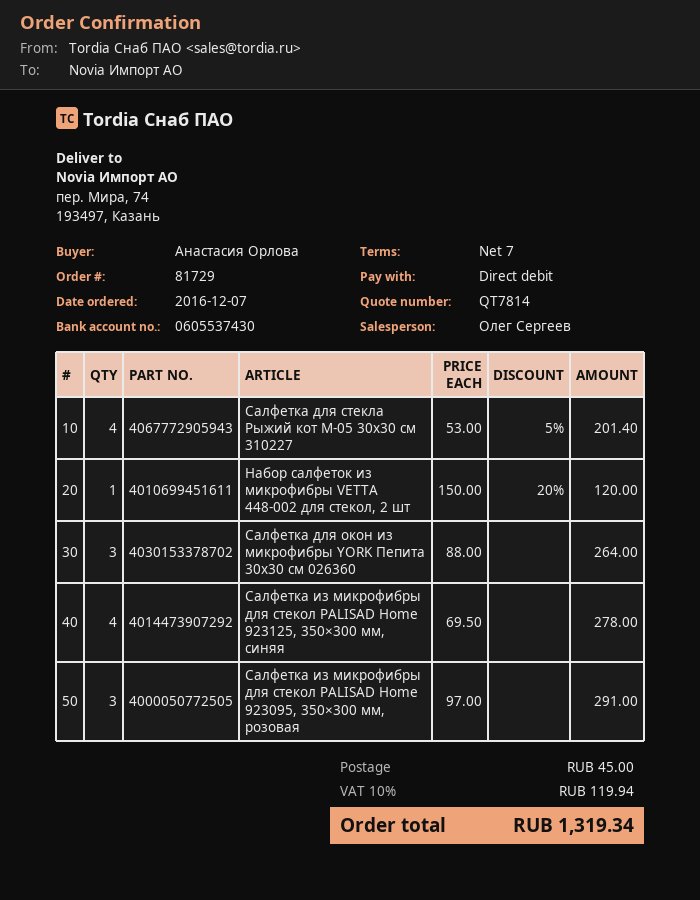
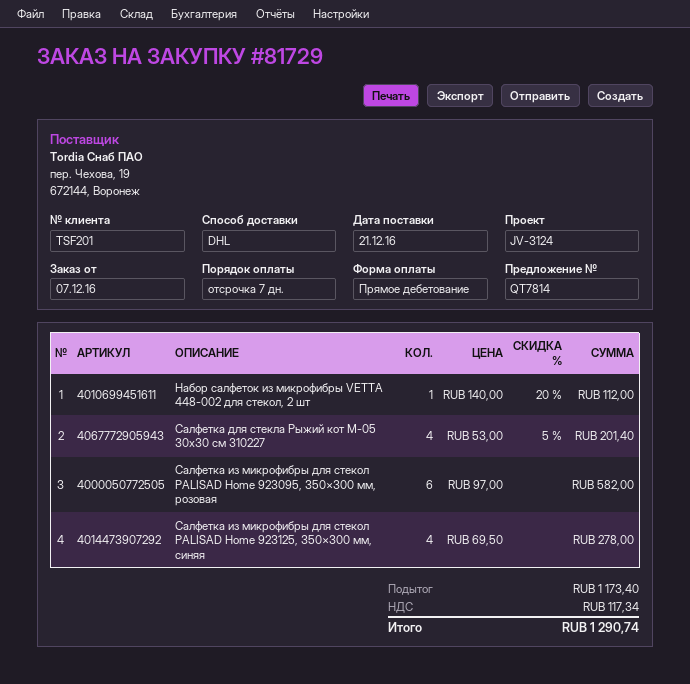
Набор салфеток из микрофибры VETTA 448-002 для стекол, 2 шт: 1 x 150.00 - 20% = 120.00 -> 1 x 140.00 - 20% = 112.00
Салфетка для окон из микрофибры YORK Пепита 30x30 см 026360: 3 x 88.00 = 264.00 -> none
Салфетка из микрофибры для стекол PALISAD Home 923095, 350×300 мм, розовая: 3 x 97.00 = 291.00 -> 6 x 97.00 = 582.00
shipping: 45.00 -> none
tax: 119.94 -> 117.34
total: 1319.34 -> 1290.74

